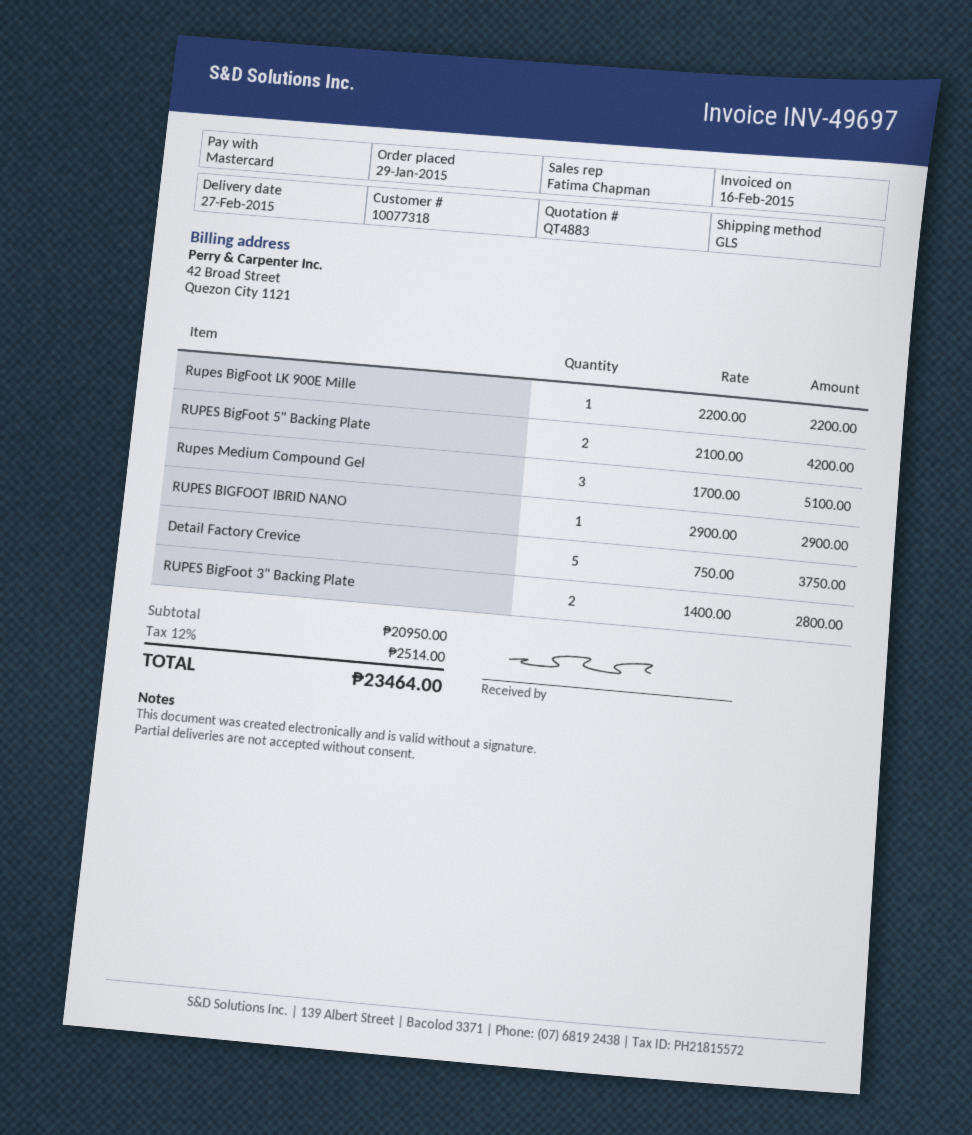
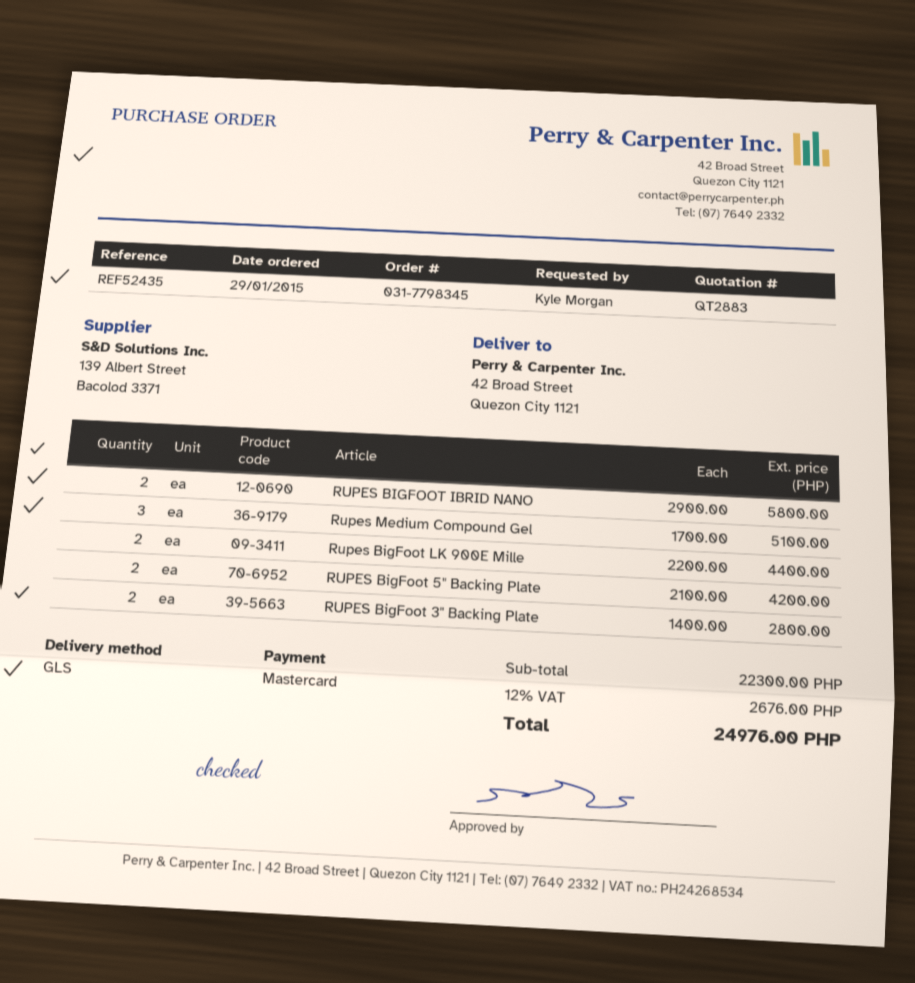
quote number: QT4883 -> QT2883
Rupes BigFoot LK 900E Mille: 1 x 2200.00 = 2200.00 -> 2 x 2200.00 = 4400.00
RUPES BIGFOOT IBRID NANO: 1 x 2900.00 = 2900.00 -> 2 x 2900.00 = 5800.00
Detail Factory Crevice: 5 x 750.00 = 3750.00 -> none
subtotal: 20950.00 -> 22300.00
tax: 12% = 2514.00 -> 12% = 2676.00
total: 23464.00 -> 24976.00

